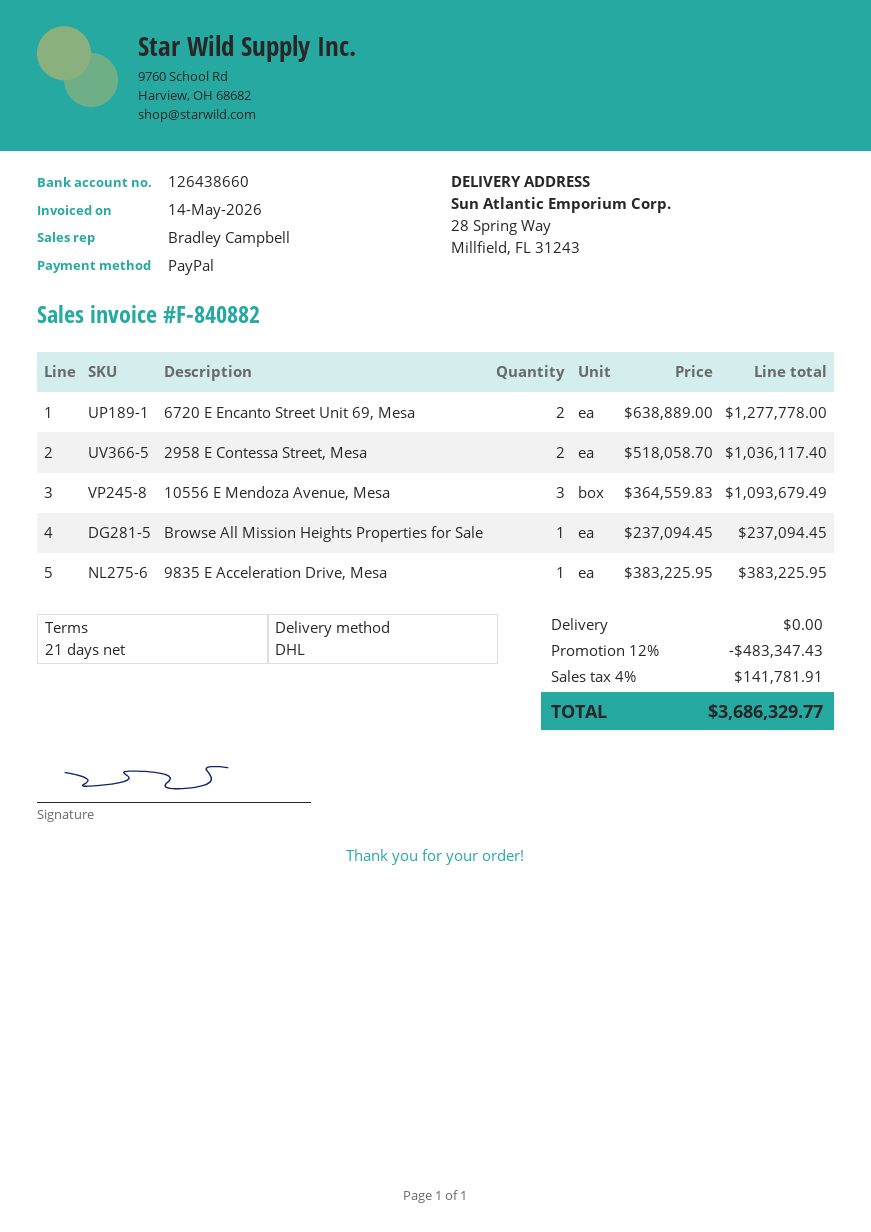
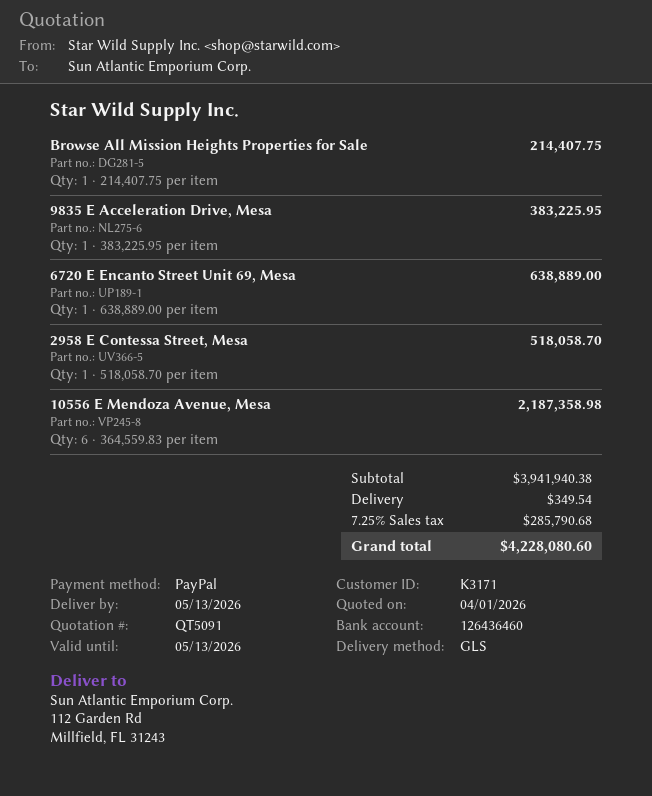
bank account: 126438660 -> 126436460
shipping method: DHL -> GLS
ship to: 28 Spring Way, Millfield, FL 31243 -> 112 Garden Rd, Millfield, FL 31243
6720 E Encanto Street Unit 69, Mesa: 2 x 638889.00 = 1277778.00 -> 1 x 638889.00 = 638889.00
2958 E Contessa Street, Mesa: 2 x 518058.70 = 1036117.40 -> 1 x 518058.70 = 518058.70
10556 E Mendoza Avenue, Mesa: 3 x 364559.83 = 1093679.49 -> 6 x 364559.83 = 2187358.98
Browse All Mission Heights Properties for Sale: 1 x 237094.45 = 237094.45 -> 1 x 214407.75 = 214407.75
discount: 12% = 483347.43 -> none
shipping: 0.00 -> 349.54
tax: 4% = 141781.91 -> 7.25% = 285790.68
total: 3686329.77 -> 4228080.60

